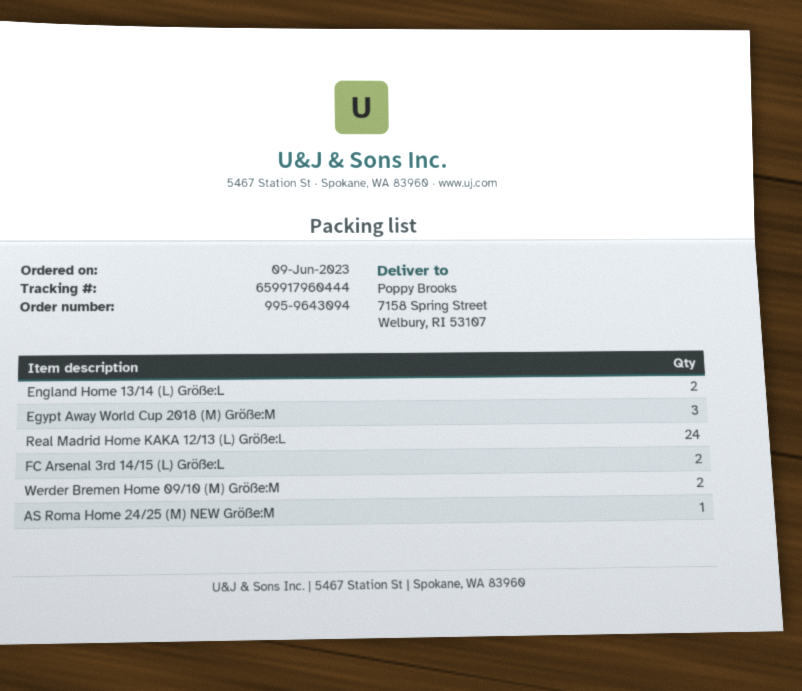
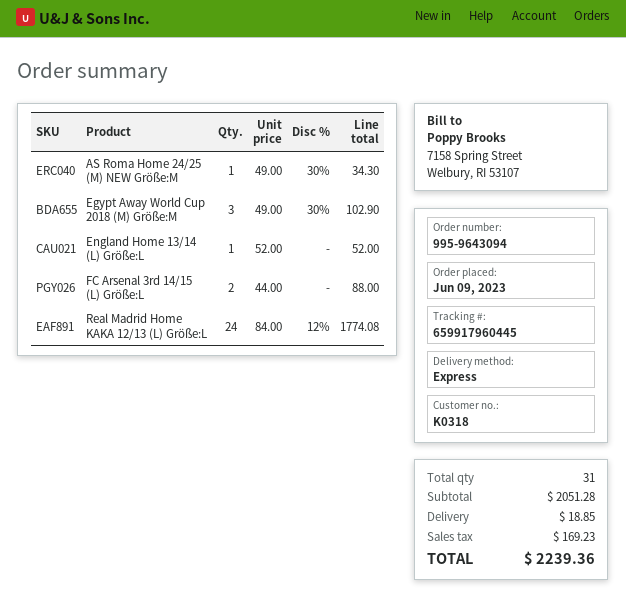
tracking number: 659917960444 -> 659917960445
England Home 13/14 (L) Größe:L: 2 -> 1
Werder Bremen Home 09/10 (M) Größe:M: 2 -> none

